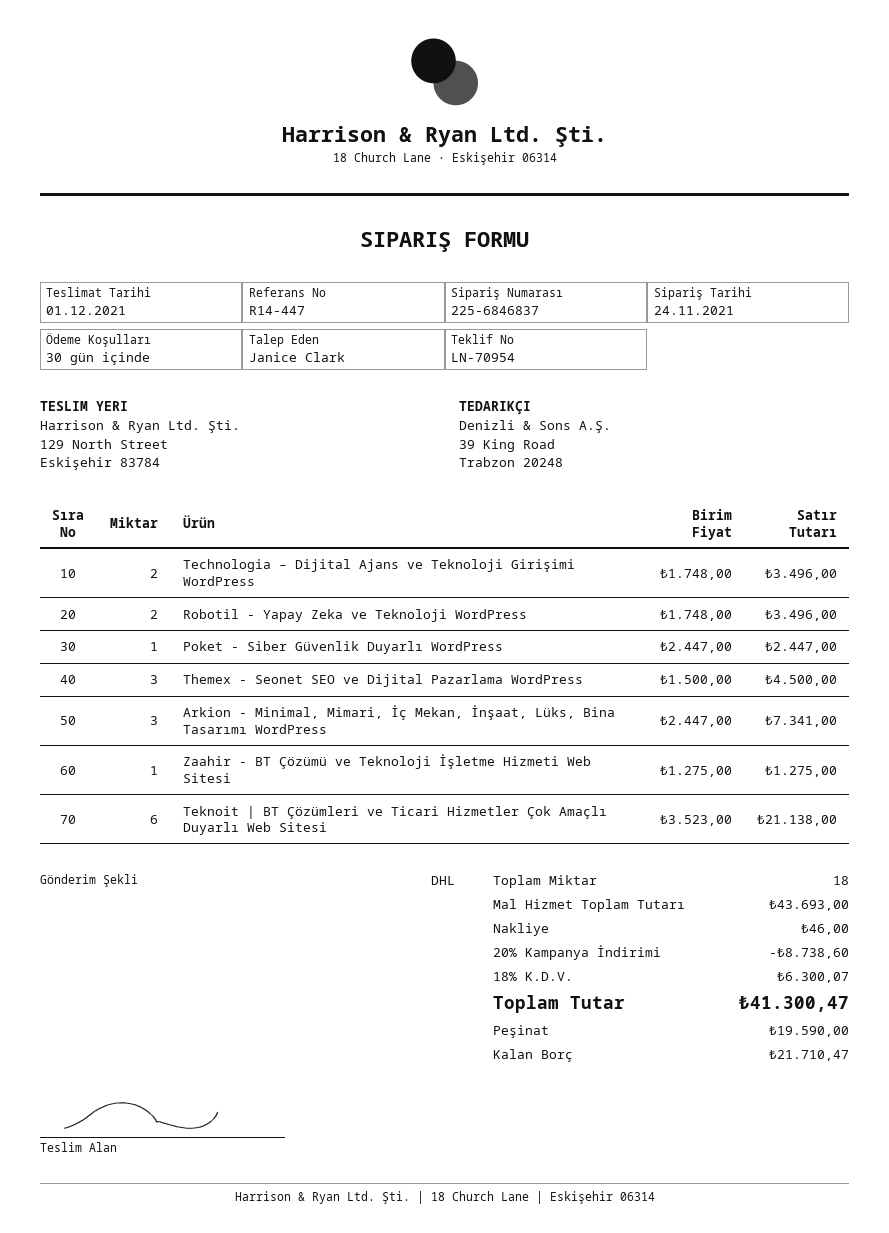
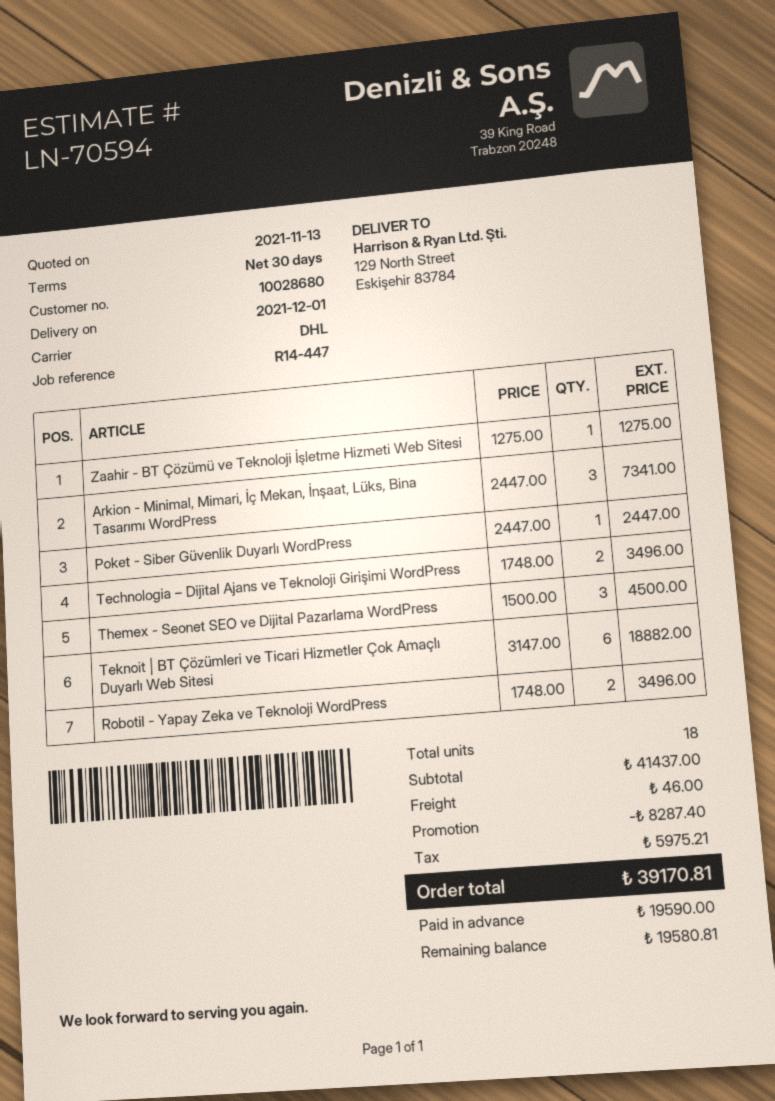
quote number: LN-70954 -> LN-70594
Teknoit | BT Çözümleri ve Ticari Hizmetler Çok Amaçlı Duyarlı Web Sitesi: 6 x 3523.00 = 21138.00 -> 6 x 3147.00 = 18882.00
subtotal: 43693.00 -> 41437.00
discount: 8738.60 -> 8287.40
tax: 6300.07 -> 5975.21
total: 41300.47 -> 39170.81
balance: 21710.47 -> 19580.81

